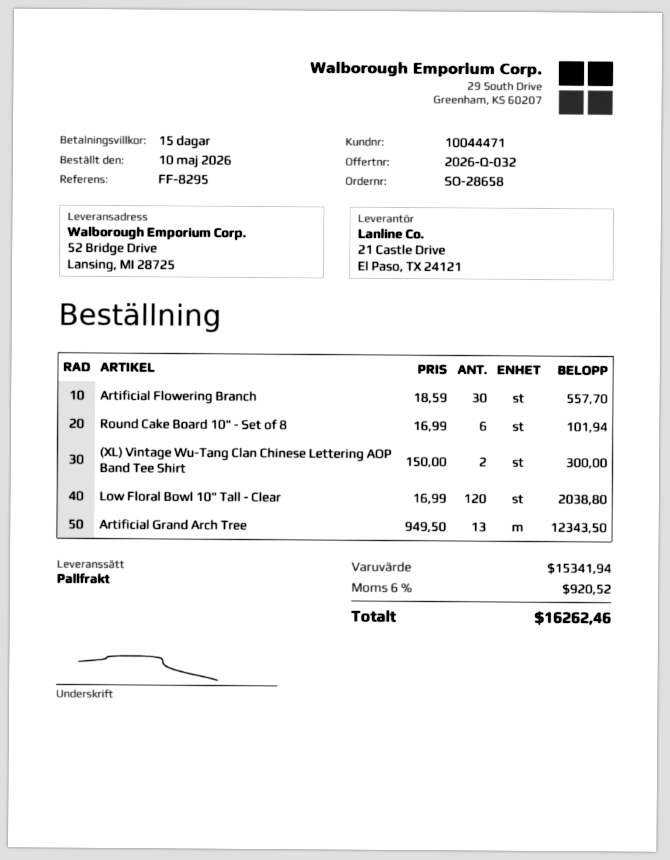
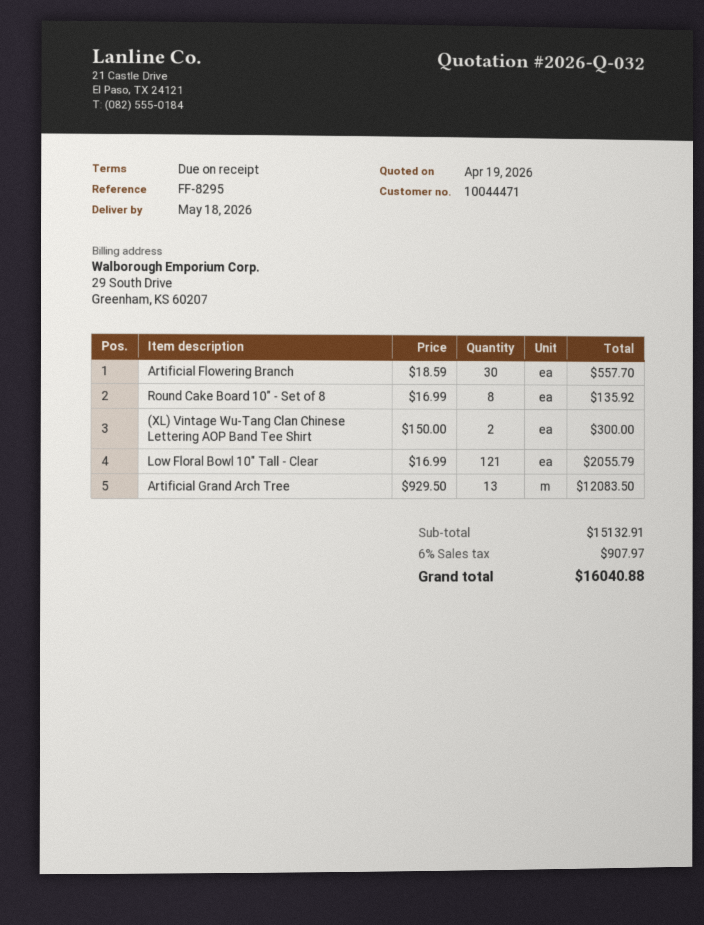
payment terms: 15 days -> on receipt
Round Cake Board 10" - Set of 8: 6 x 16.99 = 101.94 -> 8 x 16.99 = 135.92
Low Floral Bowl 10" Tall - Clear: 120 x 16.99 = 2038.80 -> 121 x 16.99 = 2055.79
Artificial Grand Arch Tree: 13 x 949.50 = 12343.50 -> 13 x 929.50 = 12083.50
subtotal: 15341.94 -> 15132.91
tax: 6% = 920.52 -> 6% = 907.97
total: 16262.46 -> 16040.88

